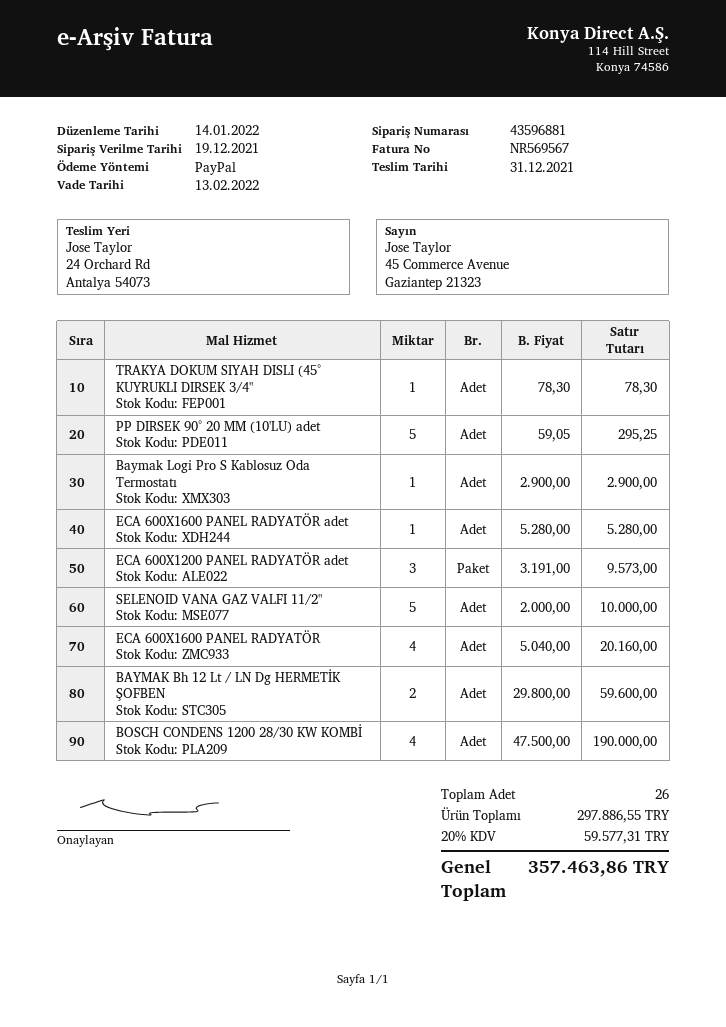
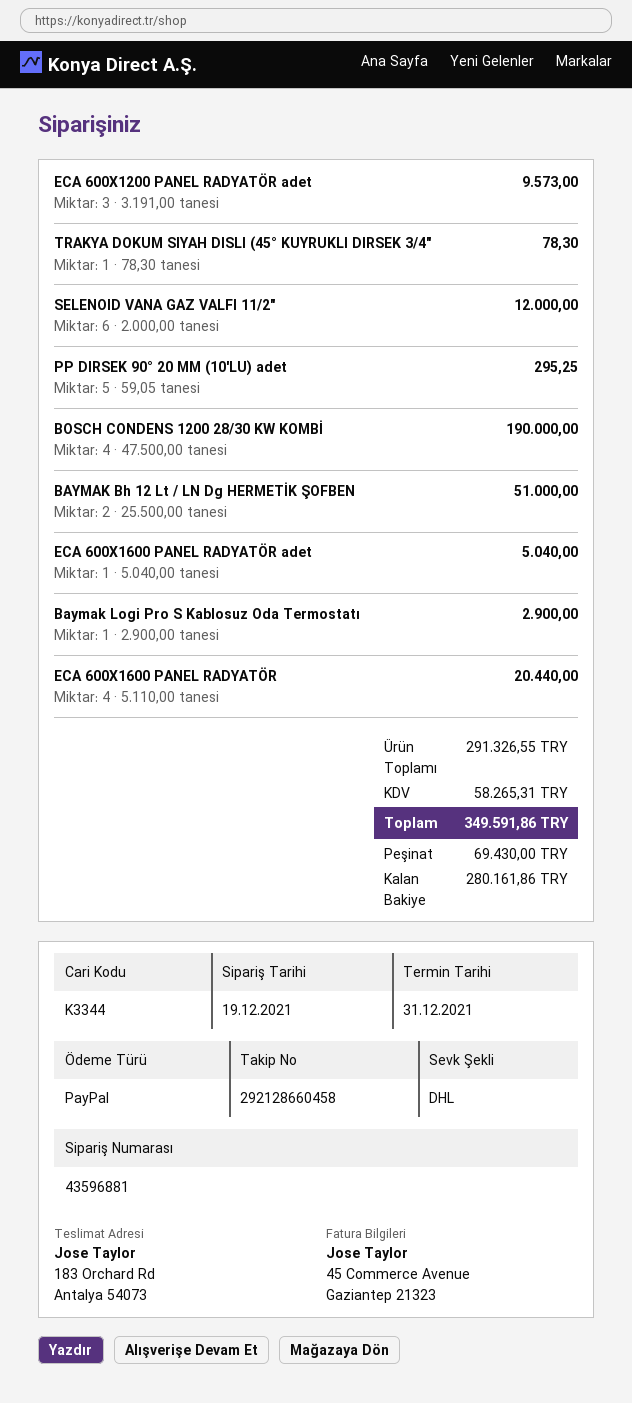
ship to: 24 Orchard Rd, Antalya 54073 -> 183 Orchard Rd, Antalya 54073
ECA 600X1600 PANEL RADYATÖR adet: 1 x 5280.00 = 5280.00 -> 1 x 5040.00 = 5040.00
SELENOID VANA GAZ VALFI 11/2": 5 x 2000.00 = 10000.00 -> 6 x 2000.00 = 12000.00
ECA 600X1600 PANEL RADYATÖR: 4 x 5040.00 = 20160.00 -> 4 x 5110.00 = 20440.00
BAYMAK Bh 12 Lt / LN Dg HERMETİK ŞOFBEN: 2 x 29800.00 = 59600.00 -> 2 x 25500.00 = 51000.00
subtotal: 297886.55 -> 291326.55
tax: 59577.31 -> 58265.31
total: 357463.86 -> 349591.86

